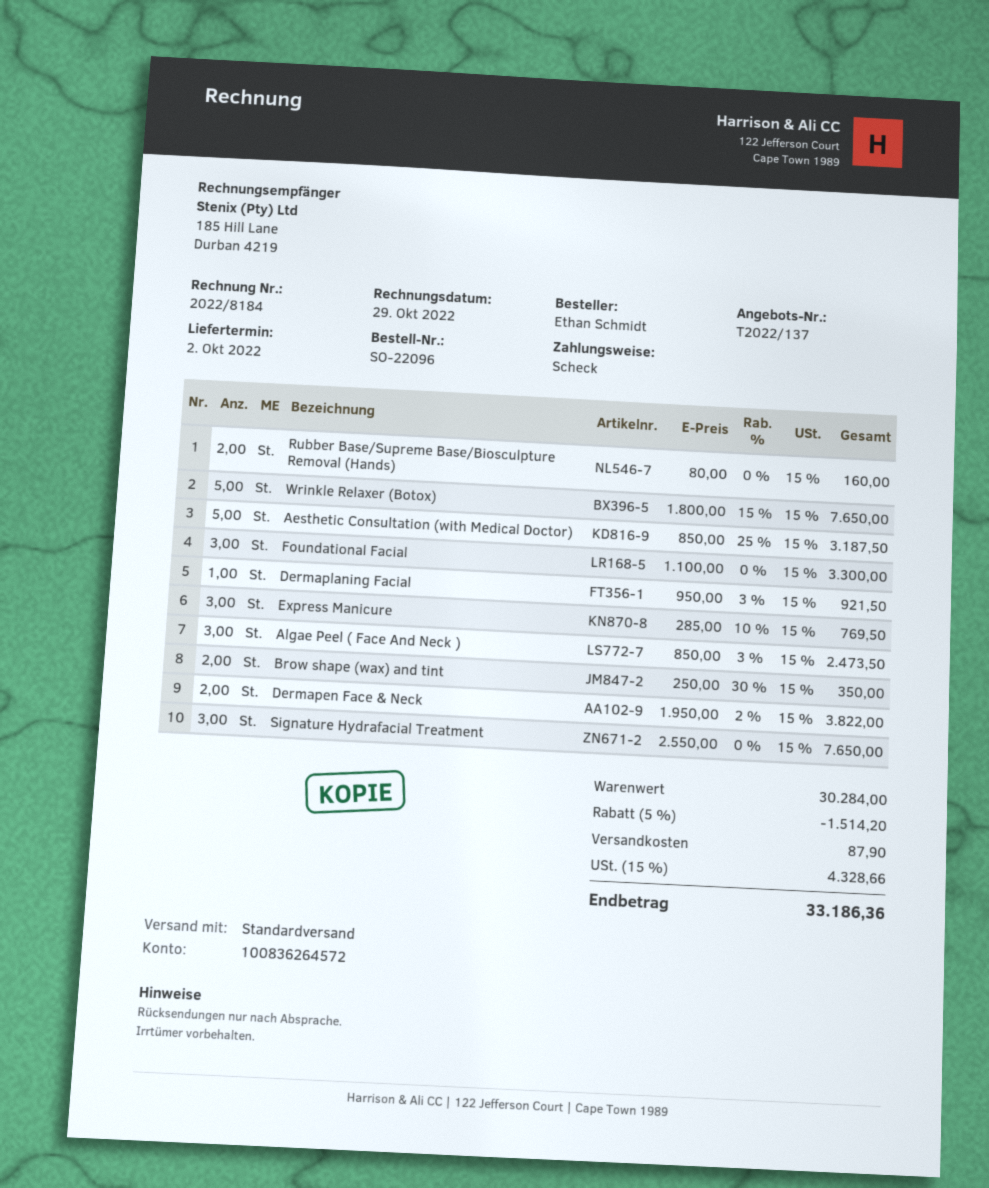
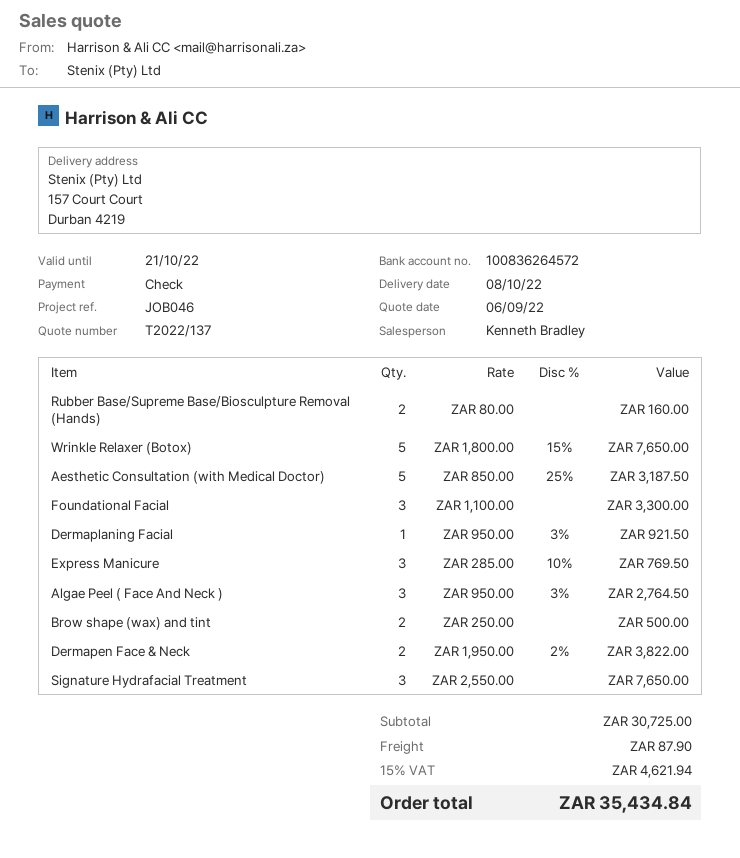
delivery date: 2022-10-02 -> 2022-10-08
Algae Peel ( Face And Neck ): 3 x 850.00 - 3% = 2473.50 -> 3 x 950.00 - 3% = 2764.50
Brow shape (wax) and tint: 2 x 250.00 - 30% = 350.00 -> 2 x 250.00 = 500.00
subtotal: 30284.00 -> 30725.00
discount: 5% = 1514.20 -> none
tax: 15% = 4328.66 -> 15% = 4621.94
total: 33186.36 -> 35434.84

